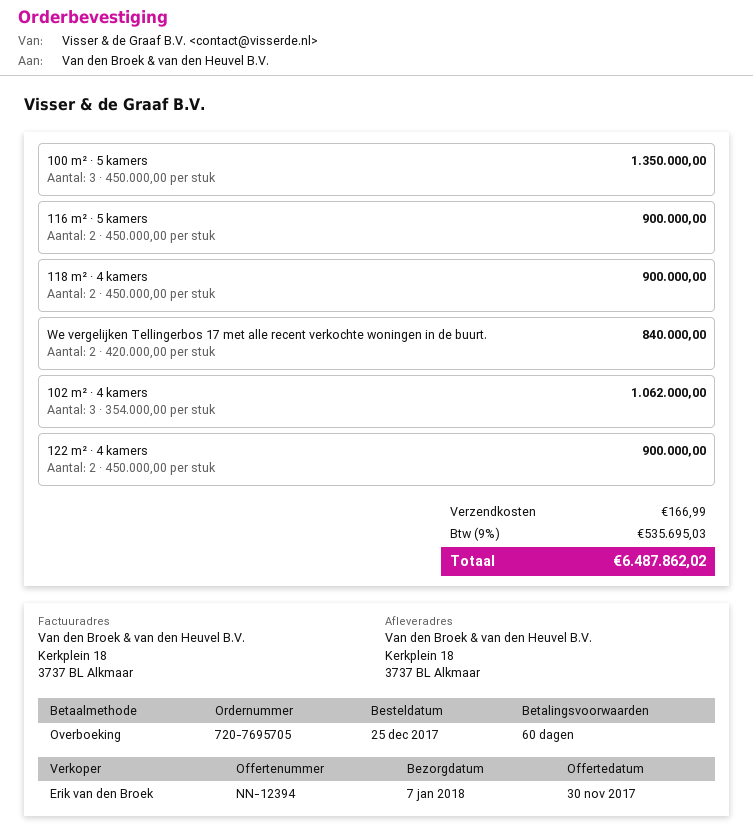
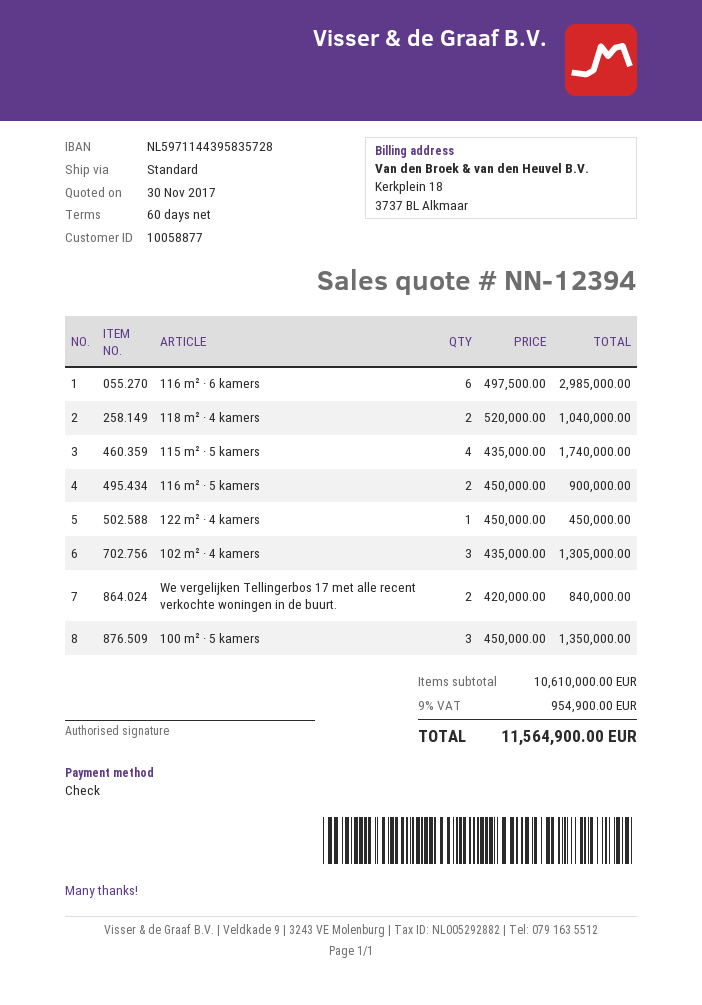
payment method: bank transfer -> cheque
118 m² · 4 kamers: 2 x 450000.00 = 900000.00 -> 2 x 520000.00 = 1040000.00
102 m² · 4 kamers: 3 x 354000.00 = 1062000.00 -> 3 x 435000.00 = 1305000.00
122 m² · 4 kamers: 2 x 450000.00 = 900000.00 -> 1 x 450000.00 = 450000.00
116 m² · 6 kamers: none -> 6 x 497500.00 = 2985000.00
115 m² · 5 kamers: none -> 4 x 435000.00 = 1740000.00
shipping: 166.99 -> none
tax: 9% = 535695.03 -> 9% = 954900.00
total: 6487862.02 -> 11564900.00

